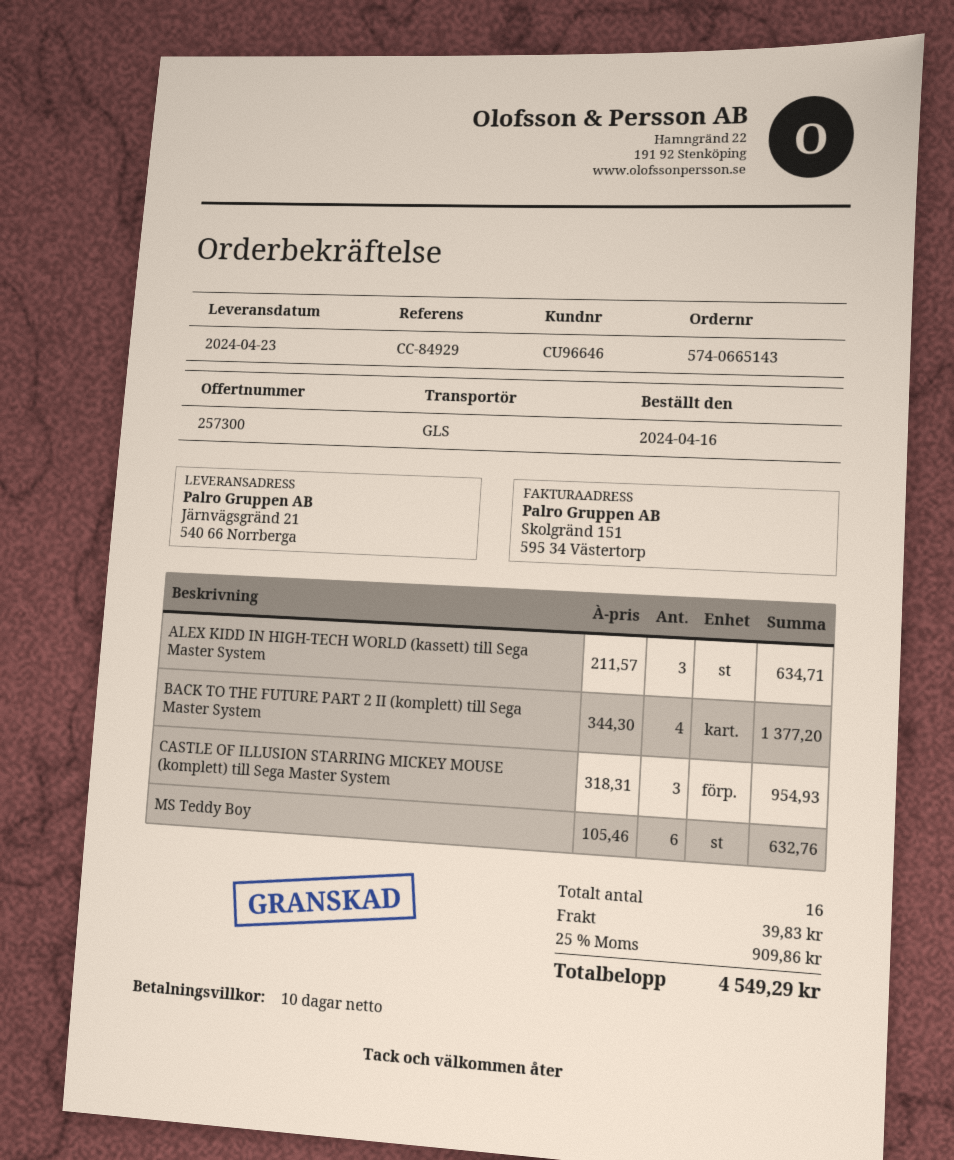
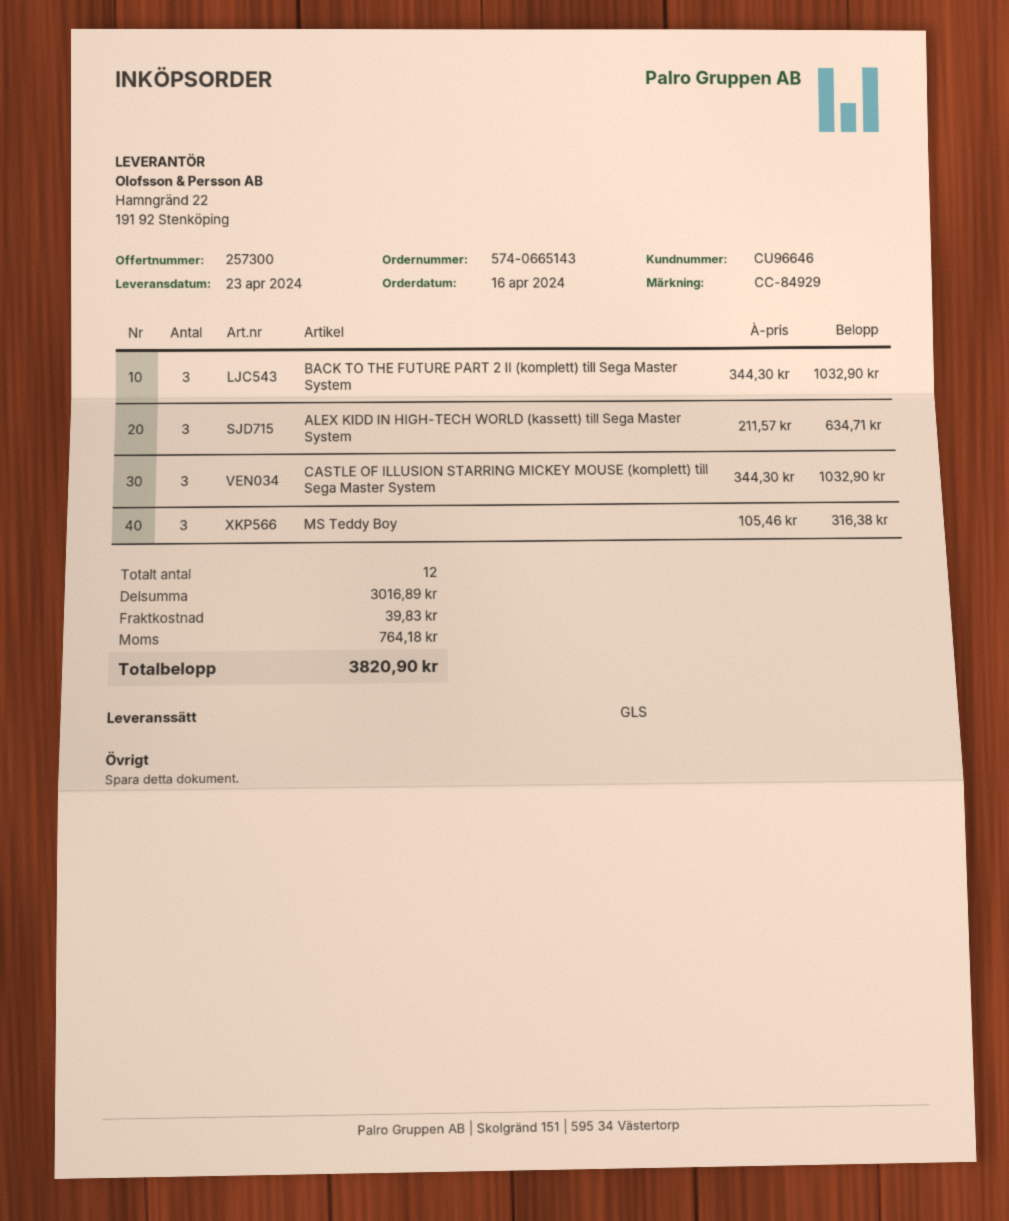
BACK TO THE FUTURE PART 2 II (komplett) till Sega Master System: 4 x 344.30 = 1377.20 -> 3 x 344.30 = 1032.90
CASTLE OF ILLUSION STARRING MICKEY MOUSE (komplett) till Sega Master System: 3 x 318.31 = 954.93 -> 3 x 344.30 = 1032.90
MS Teddy Boy: 6 x 105.46 = 632.76 -> 3 x 105.46 = 316.38
total quantity: 16 -> 12
tax: 909.86 -> 764.18
total: 4549.29 -> 3820.90

